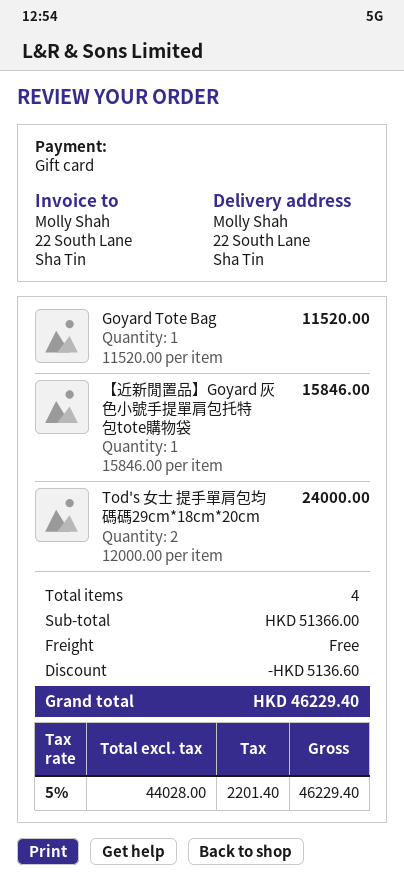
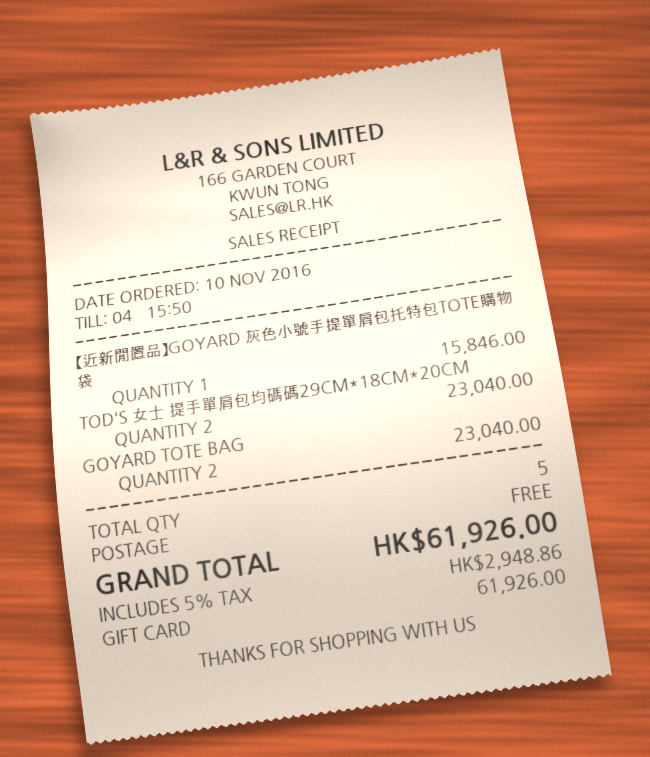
Goyard Tote Bag: 1 for 11520.00 -> 2 for 23040.00
Tod's 女士 提手單肩包均碼碼29cm*18cm*20cm: 2 for 24000.00 -> 2 for 23040.00
total quantity: 4 -> 5
discount: 5136.60 -> none
tax: 5% = 2201.40 -> 5% = 2948.86
total: 46229.40 -> 61926.00

